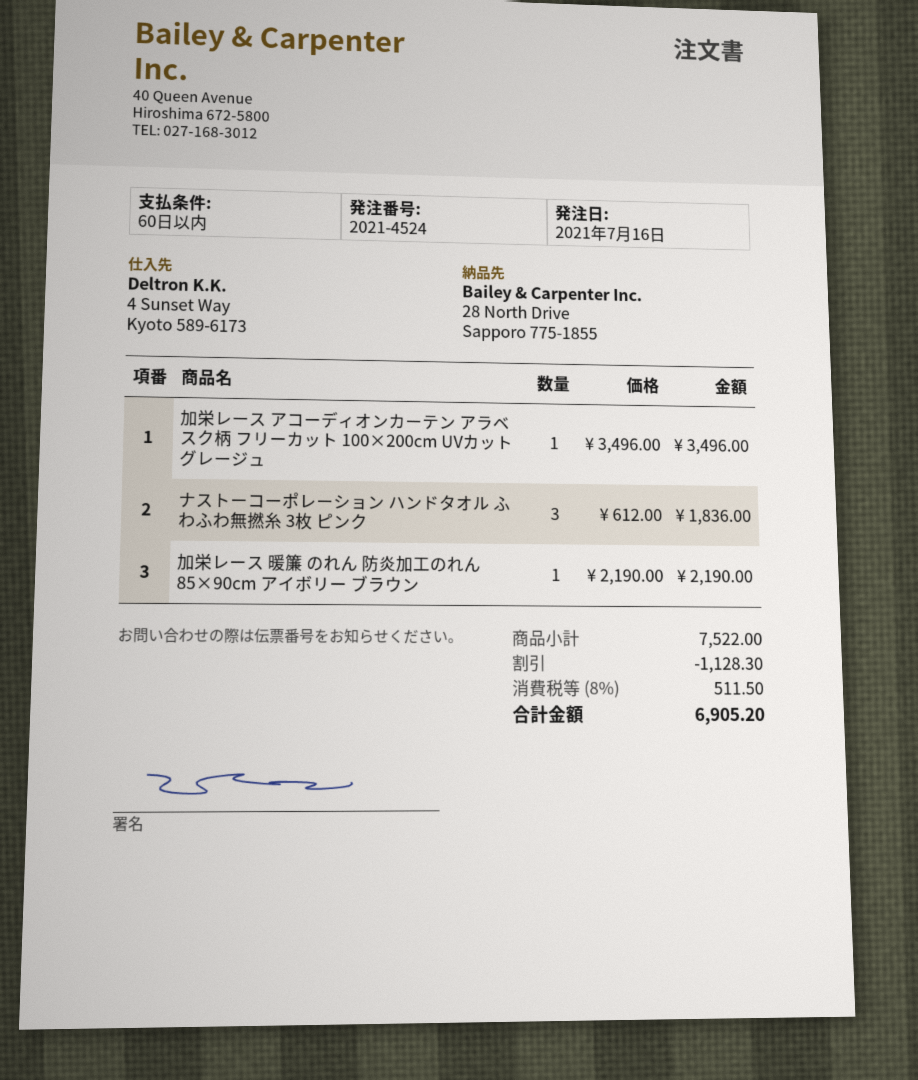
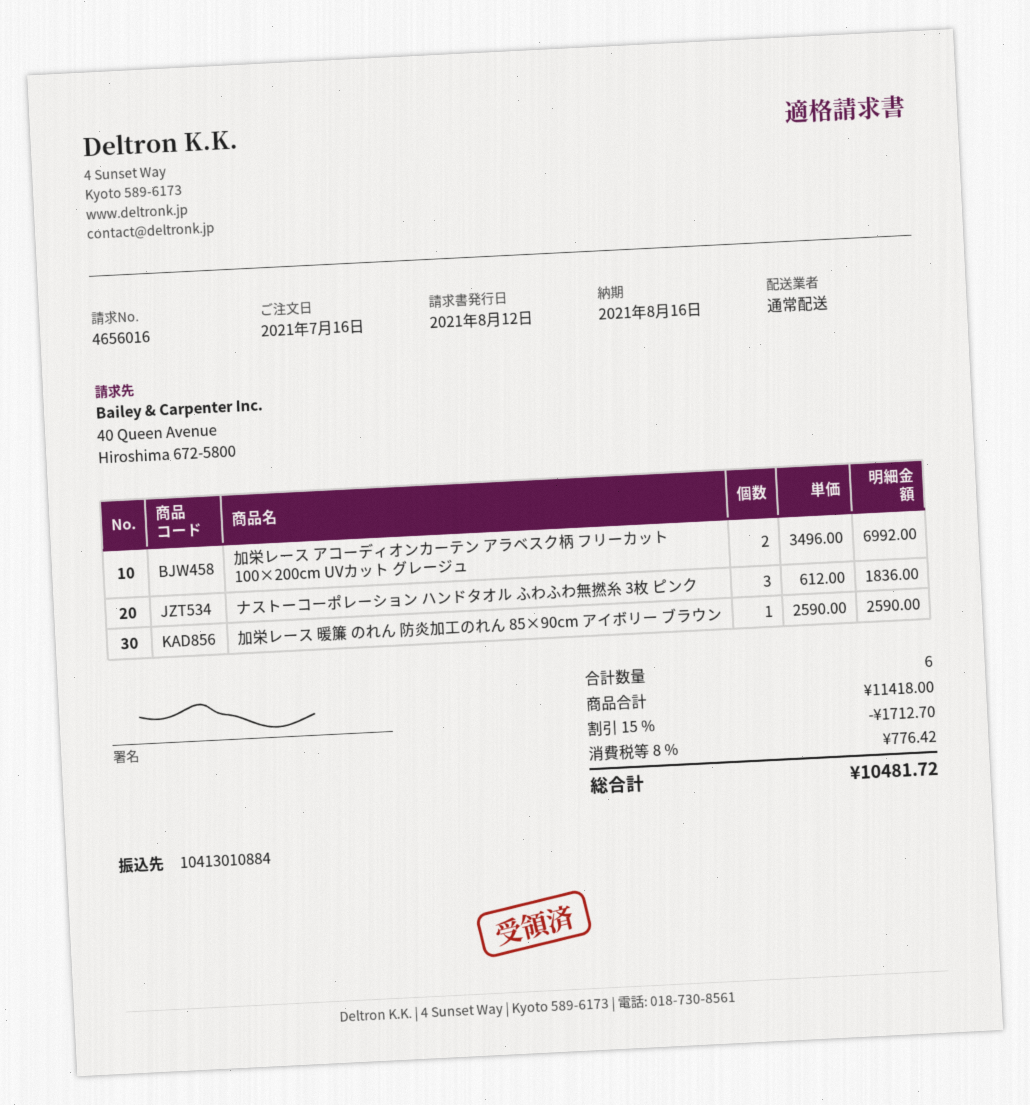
加栄レース アコーディオンカーテン アラベスク柄 フリーカット 100×200cm UVカット グレージュ: 1 x 3496.00 = 3496.00 -> 2 x 3496.00 = 6992.00
加栄レース 暖簾 のれん 防炎加工のれん 85×90cm アイボリー ブラウン: 1 x 2190.00 = 2190.00 -> 1 x 2590.00 = 2590.00
subtotal: 7522.00 -> 11418.00
discount: 1128.30 -> 1712.70
tax: 8% = 511.50 -> 8% = 776.42
total: 6905.20 -> 10481.72

